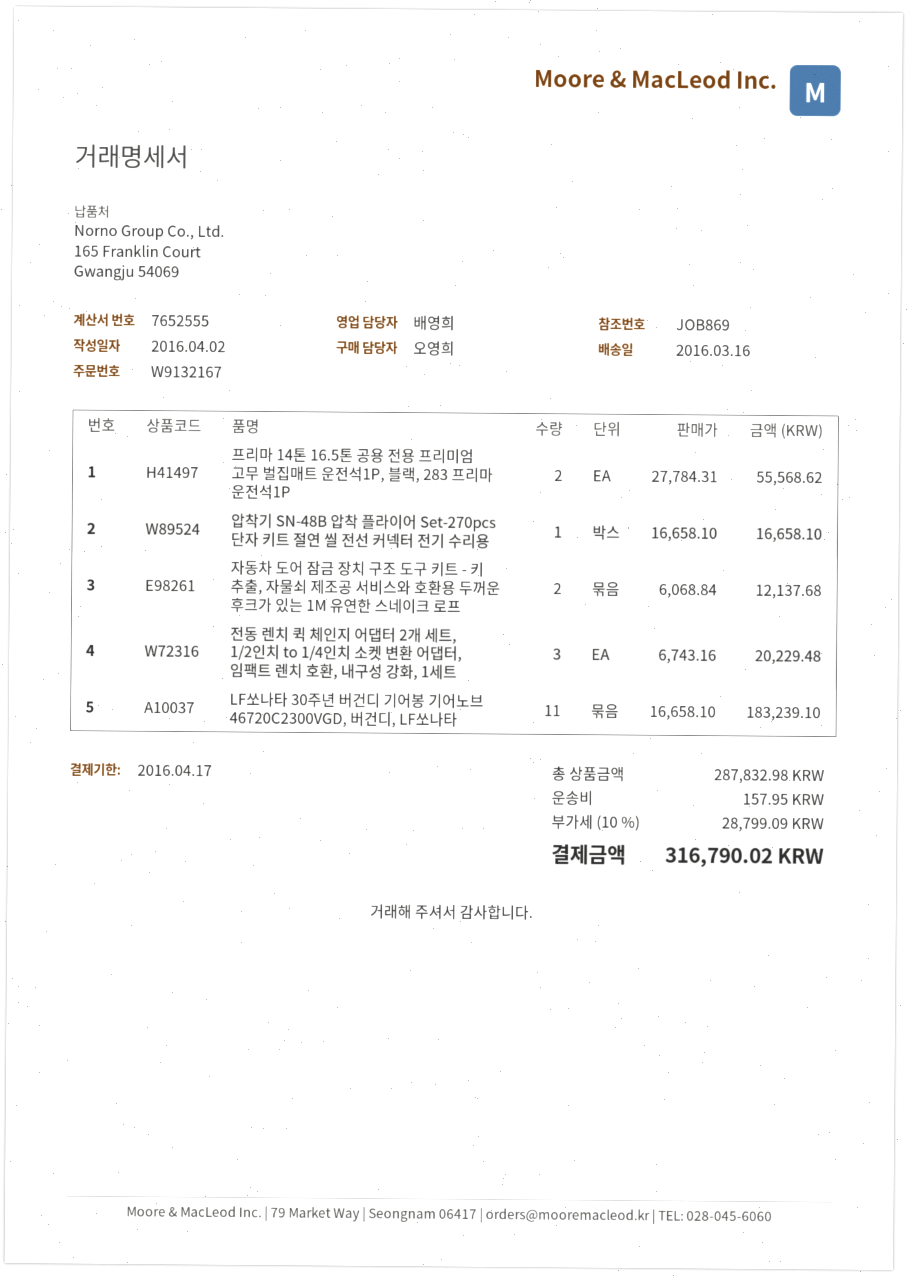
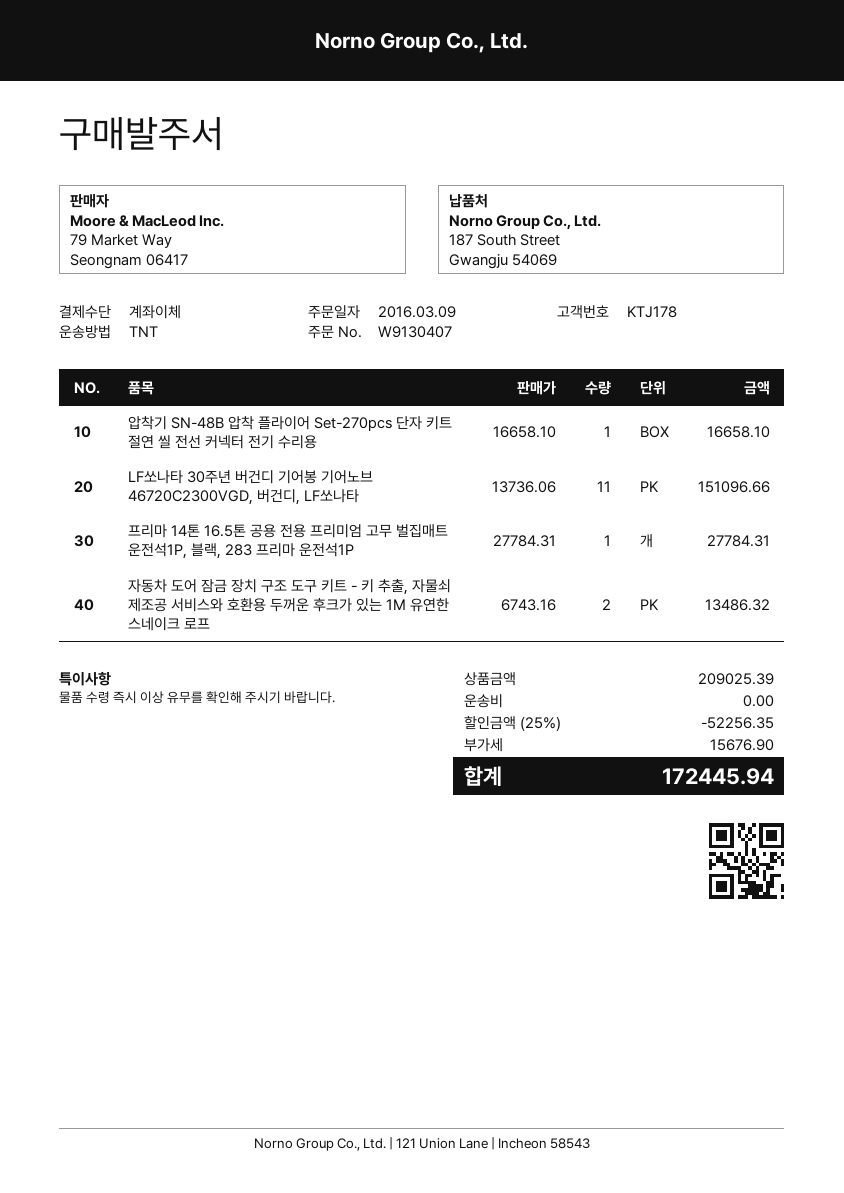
order number: W9132167 -> W9130407
ship to: 165 Franklin Court, Gwangju 54069 -> 187 South Street, Gwangju 54069
프리마 14톤 16.5톤 공용 전용 프리미엄 고무 벌집매트 운전석1P, 블랙, 283 프리마 운전석1P: 2 x 27784.31 = 55568.62 -> 1 x 27784.31 = 27784.31
자동차 도어 잠금 장치 구조 도구 키트 - 키 추출, 자물쇠 제조공 서비스와 호환용 두꺼운 후크가 있는 1M 유연한 스네이크 로프: 2 x 6068.84 = 12137.68 -> 2 x 6743.16 = 13486.32
전동 렌치 퀵 체인지 어댑터 2개 세트, 1/2인치 to 1/4인치 소켓 변환 어댑터, 임팩트 렌치 호환, 내구성 강화, 1세트: 3 x 6743.16 = 20229.48 -> none
LF쏘나타 30주년 버건디 기어봉 기어노브 46720C2300VGD, 버건디, LF쏘나타: 11 x 16658.10 = 183239.10 -> 11 x 13736.06 = 151096.66
subtotal: 287832.98 -> 209025.39
discount: none -> 25% = 52256.35
shipping: 157.95 -> 0.00
tax: 28799.09 -> 15676.90
total: 316790.02 -> 172445.94

